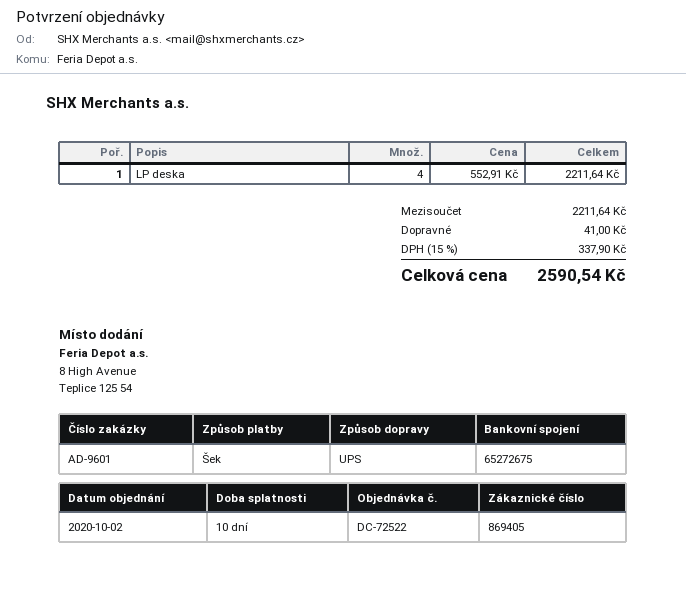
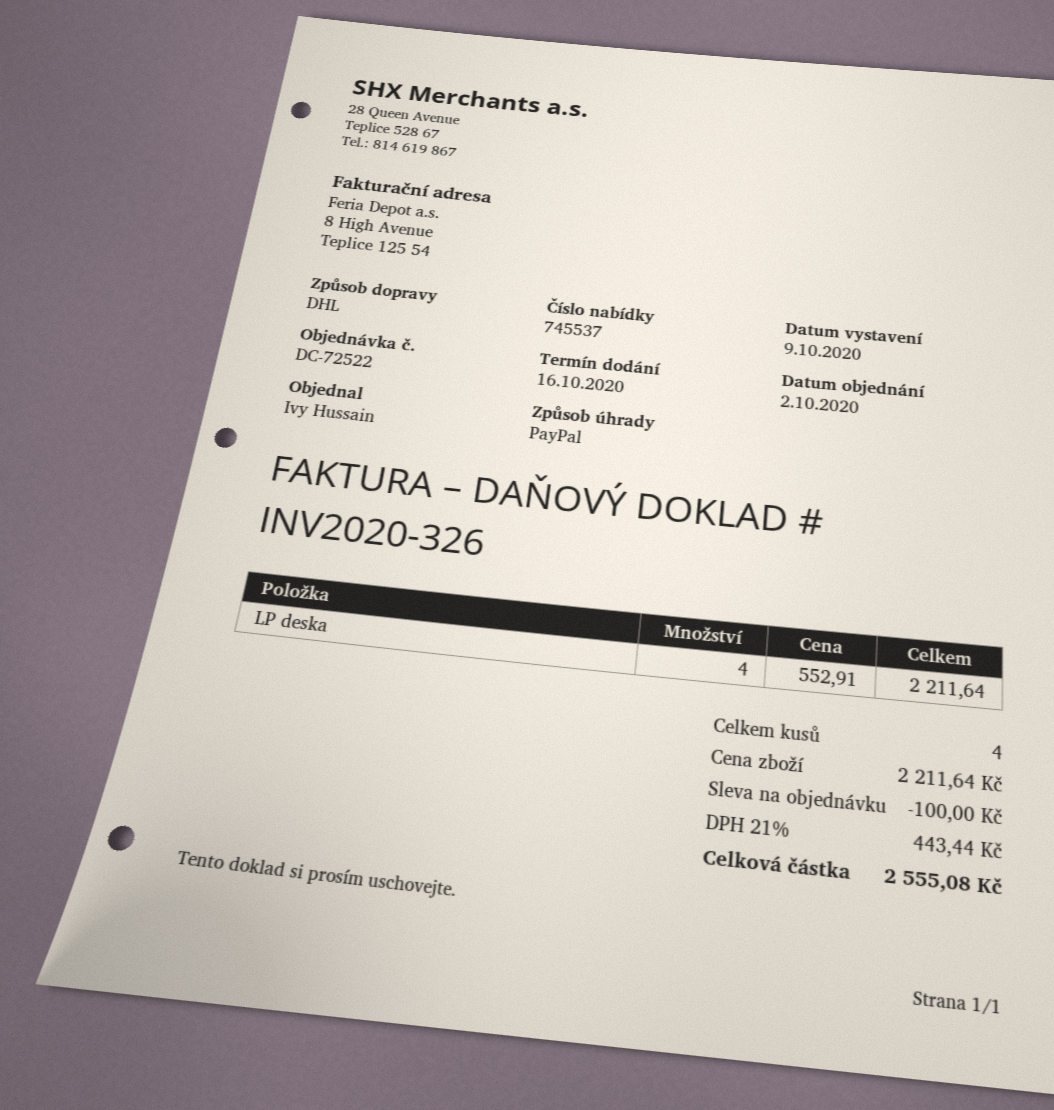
payment method: cheque -> PayPal
shipping method: UPS -> DHL
discount: none -> 100.00
shipping: 41.00 -> none
tax: 15% = 337.90 -> 21% = 443.44
total: 2590.54 -> 2555.08

